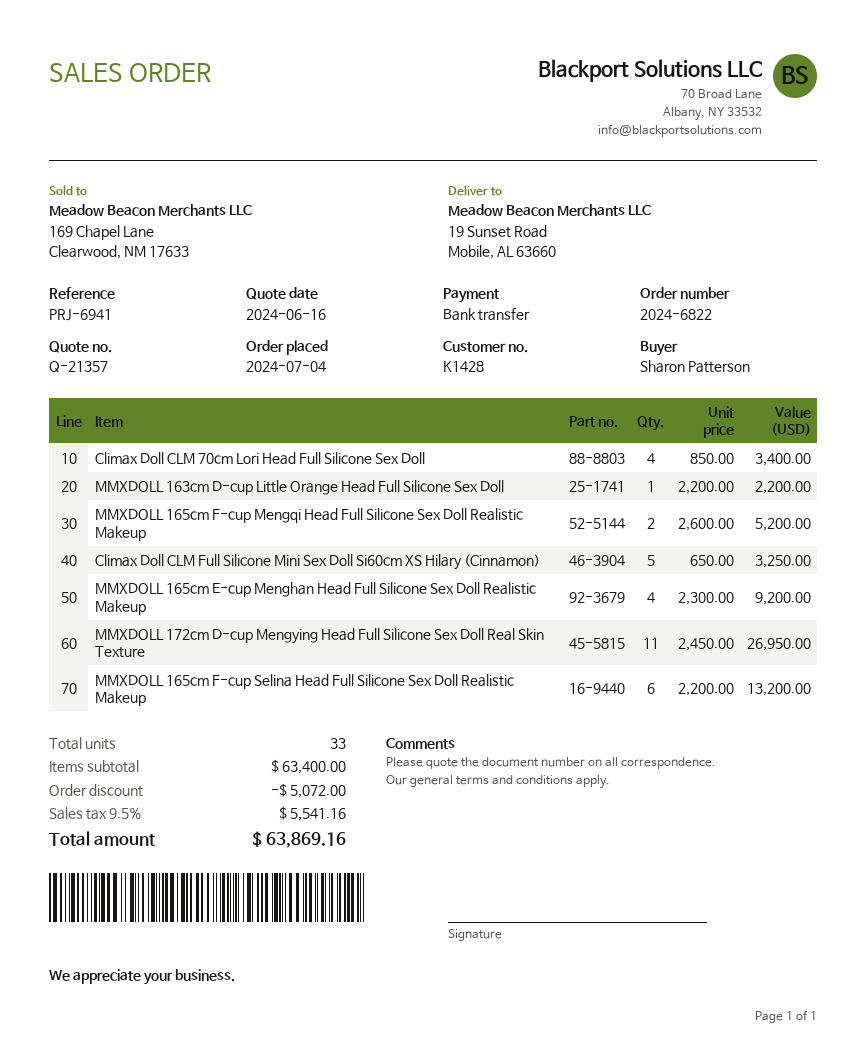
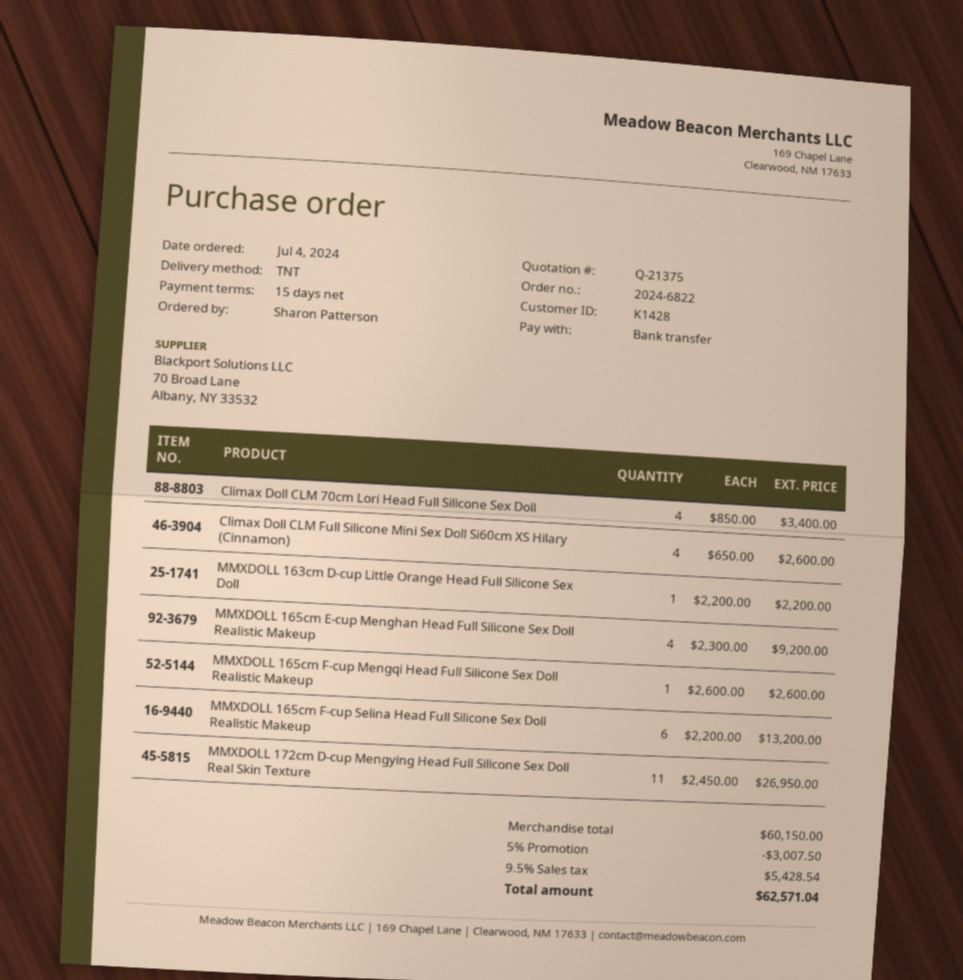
quote number: Q-21357 -> Q-21375
MMXDOLL 165cm F-cup Mengqi Head Full Silicone Sex Doll Realistic Makeup: 2 x 2600.00 = 5200.00 -> 1 x 2600.00 = 2600.00
Climax Doll CLM Full Silicone Mini Sex Doll Si60cm XS Hilary (Cinnamon): 5 x 650.00 = 3250.00 -> 4 x 650.00 = 2600.00
subtotal: 63400.00 -> 60150.00
discount: 5072.00 -> 3007.50
tax: 9.5% = 5541.16 -> 9.5% = 5428.54
total: 63869.16 -> 62571.04

